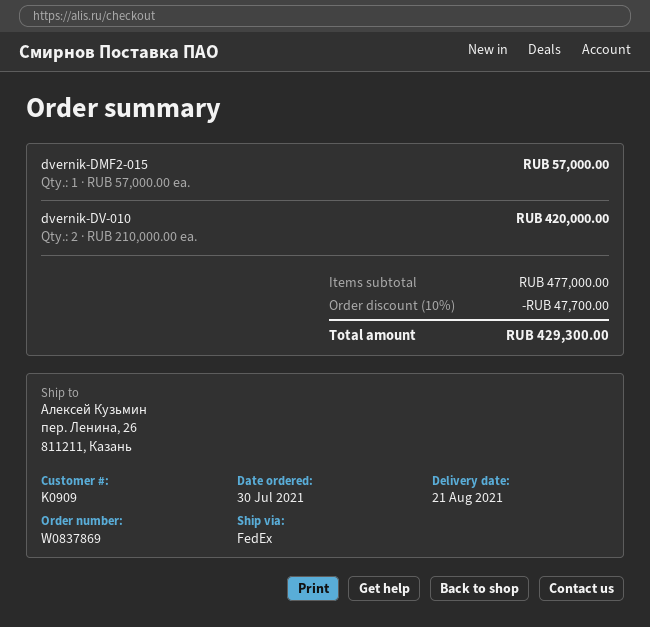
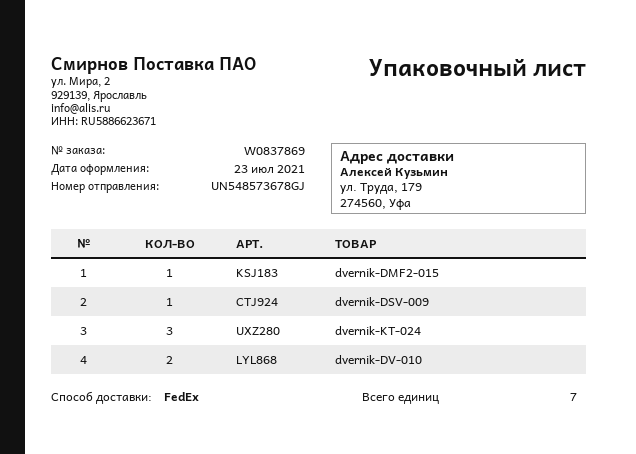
order date: 2021-07-30 -> 2021-07-23
ship to: пер. Ленина, 26, 811211, Казань -> ул. Труда, 179, 274560, Уфа
dvernik-DSV-009: none -> 1
dvernik-KT-024: none -> 3

